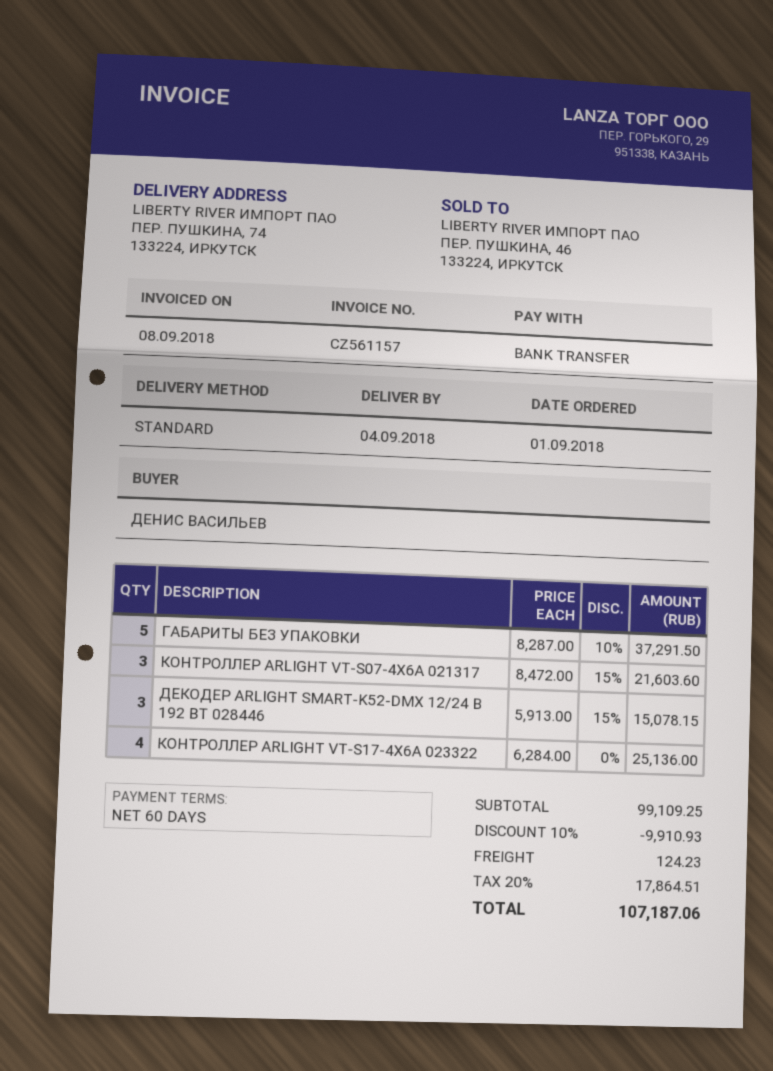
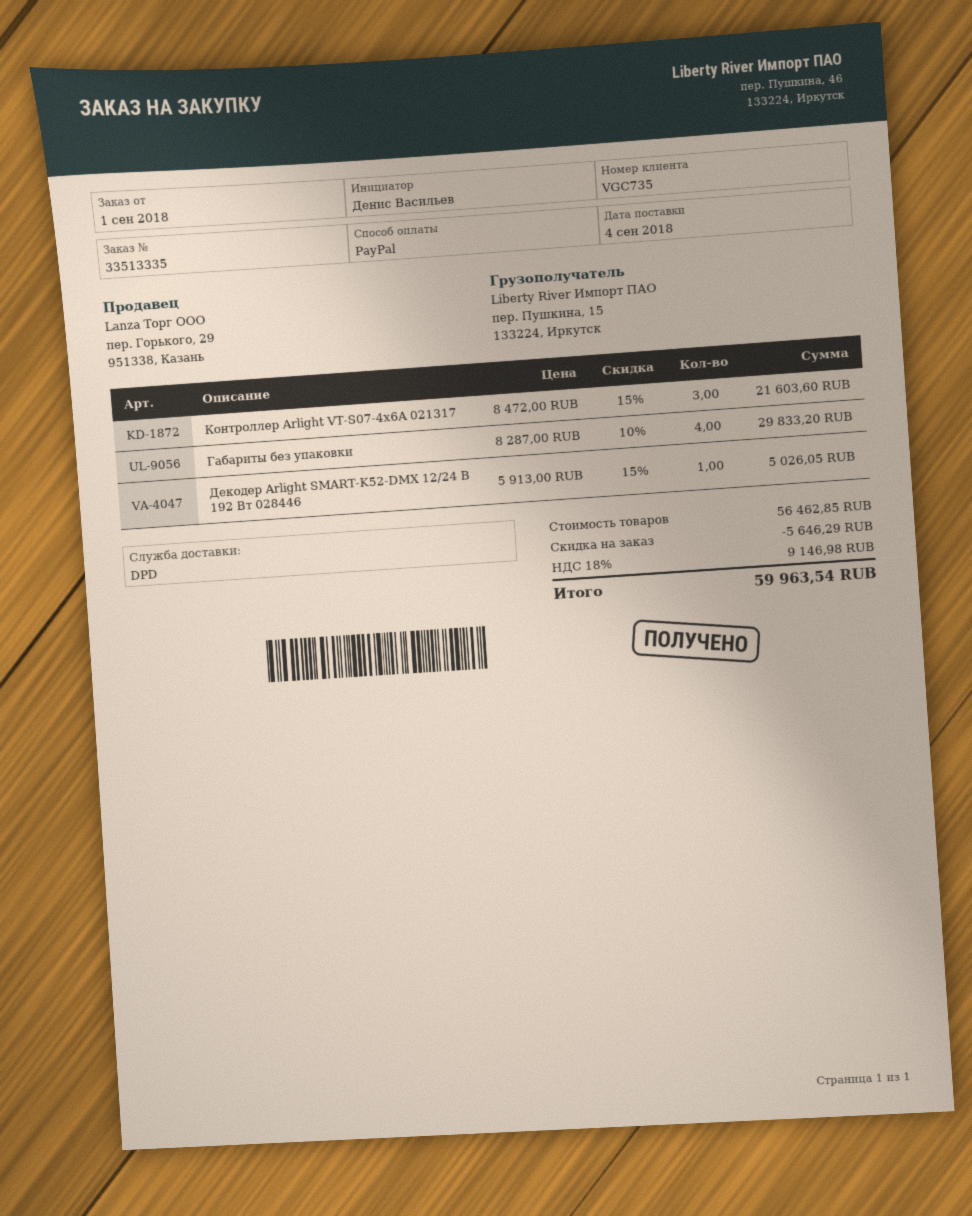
payment method: bank transfer -> PayPal
shipping method: standard -> DPD
ship to: ПЕР. ПУШКИНА, 74, 133224, ИРКУТСК -> пер. Пушкина, 15, 133224, Иркутск
ГАБАРИТЫ БЕЗ УПАКОВКИ: 5 x 8287.00 - 10% = 37291.50 -> 4 x 8287.00 - 10% = 29833.20
ДЕКОДЕР ARLIGHT SMART-K52-DMX 12/24 В 192 ВТ 028446: 3 x 5913.00 - 15% = 15078.15 -> 1 x 5913.00 - 15% = 5026.05
КОНТРОЛЛЕР ARLIGHT VT-S17-4X6A 023322: 4 x 6284.00 = 25136.00 -> none
subtotal: 99109.25 -> 56462.85
discount: 9910.93 -> 5646.29
shipping: 124.23 -> none
tax: 20% = 17864.51 -> 18% = 9146.98
total: 107187.06 -> 59963.54

